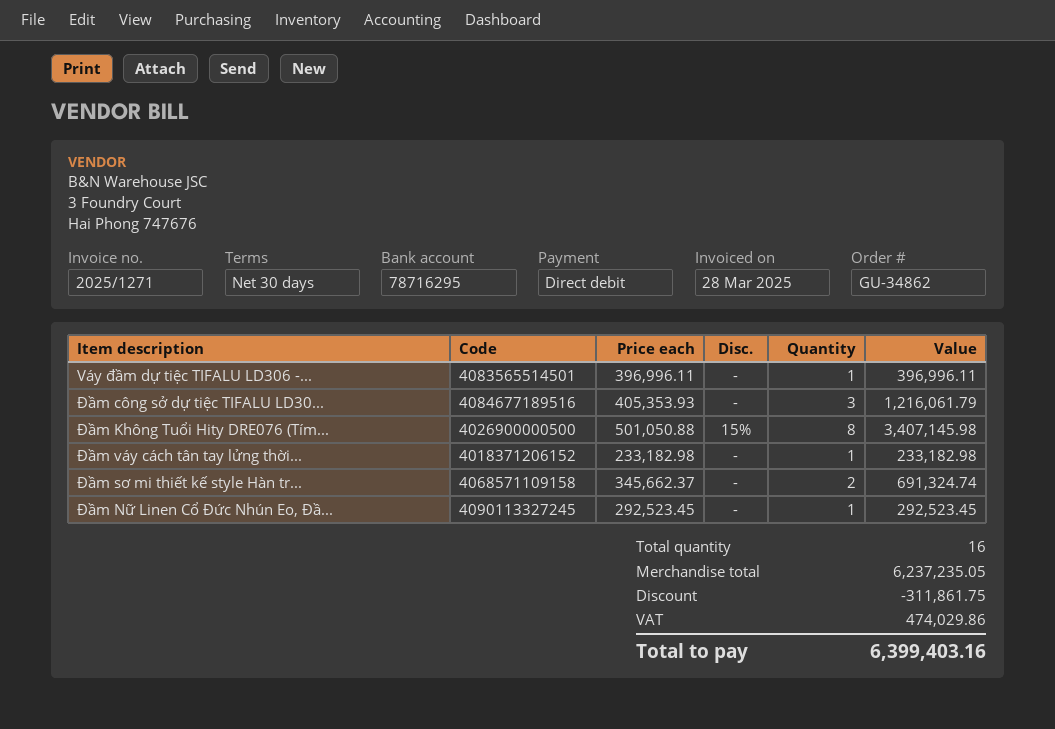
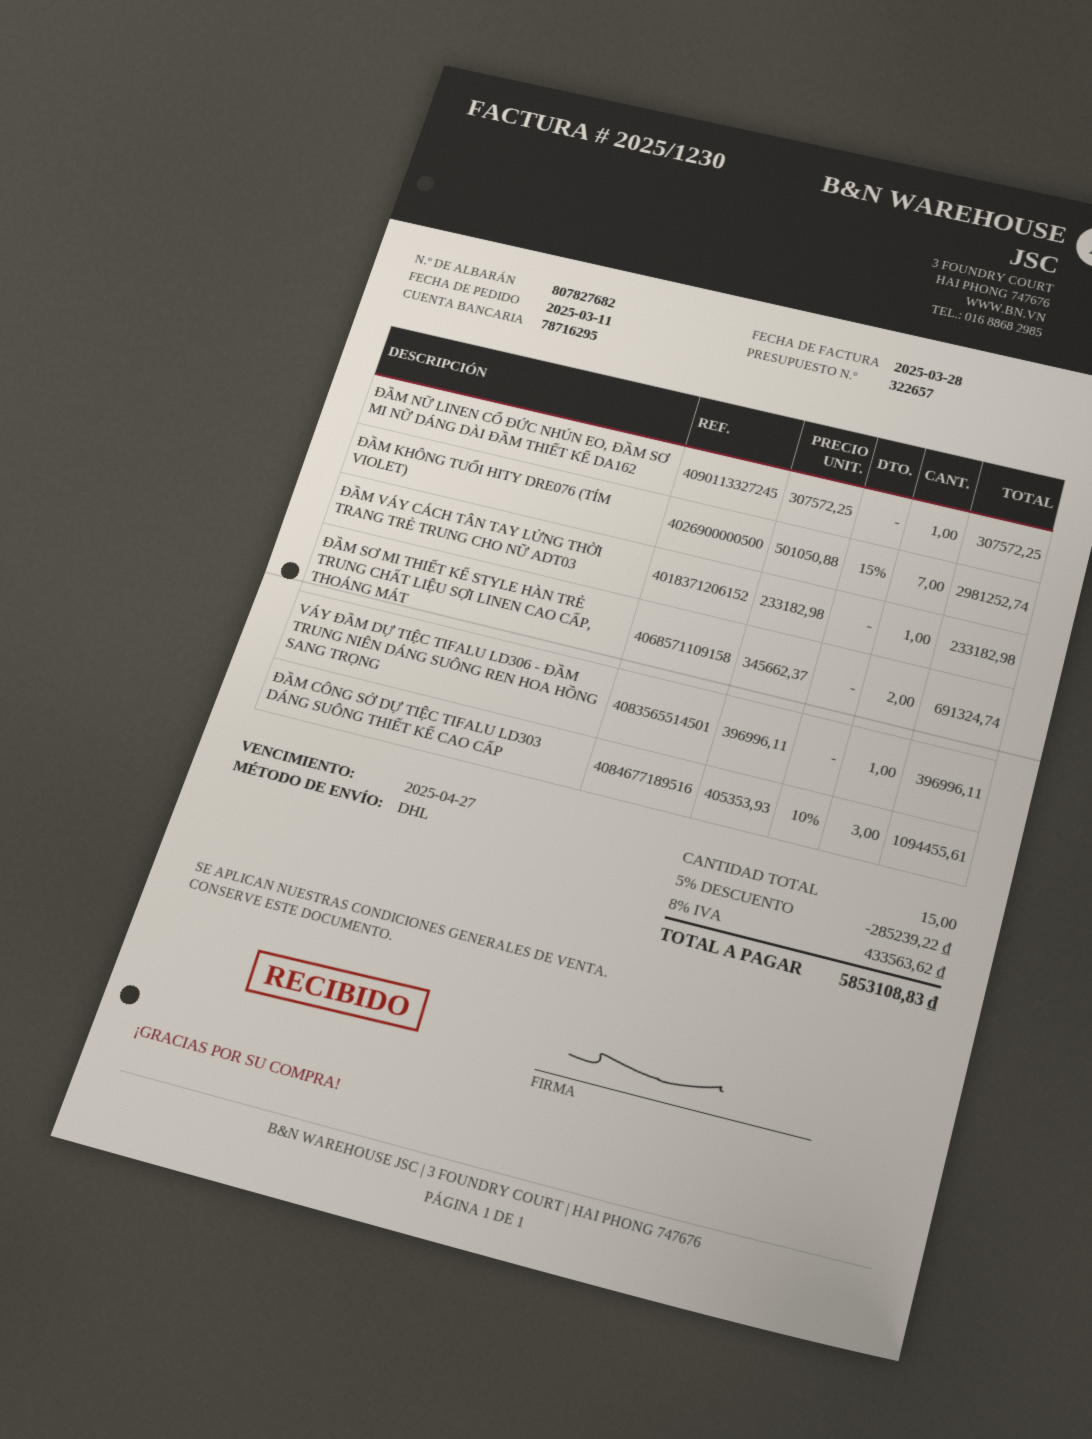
invoice number: 2025/1271 -> 2025/1230
Đầm công sở dự tiệc TIFALU LD30...: 3 x 405353.93 = 1216061.79 -> 3 x 405353.93 - 10% = 1094455.61
Đầm Không Tuổi Hity DRE076 (Tím...: 8 x 501050.88 - 15% = 3407145.98 -> 7 x 501050.88 - 15% = 2981252.74
Đầm Nữ Linen Cổ Đức Nhún Eo, Đầ...: 1 x 292523.45 = 292523.45 -> 1 x 307572.25 = 307572.25
total quantity: 16 -> 15
discount: 311861.75 -> 285239.22
tax: 474029.86 -> 433563.62
total: 6399403.16 -> 5853108.83

